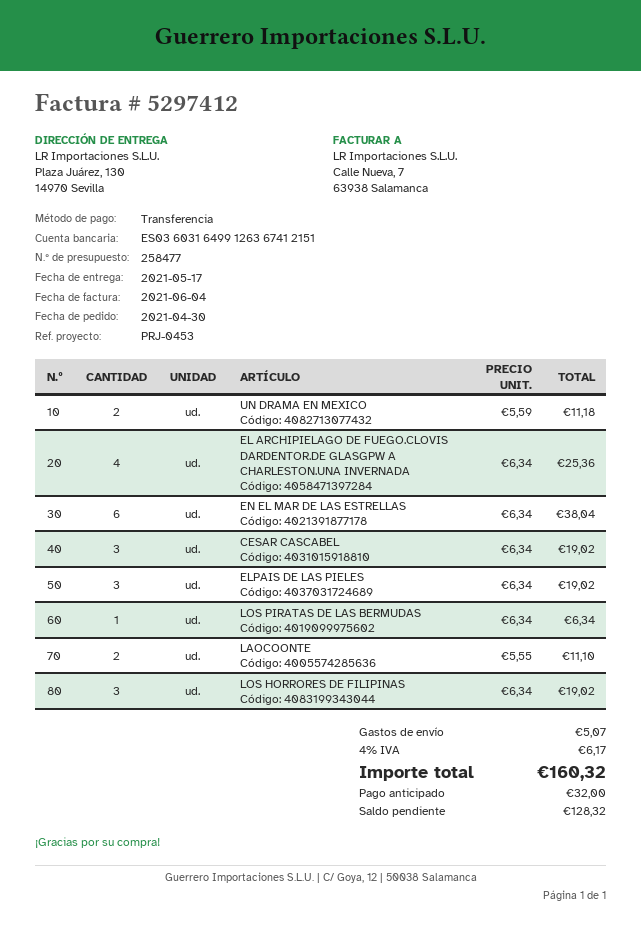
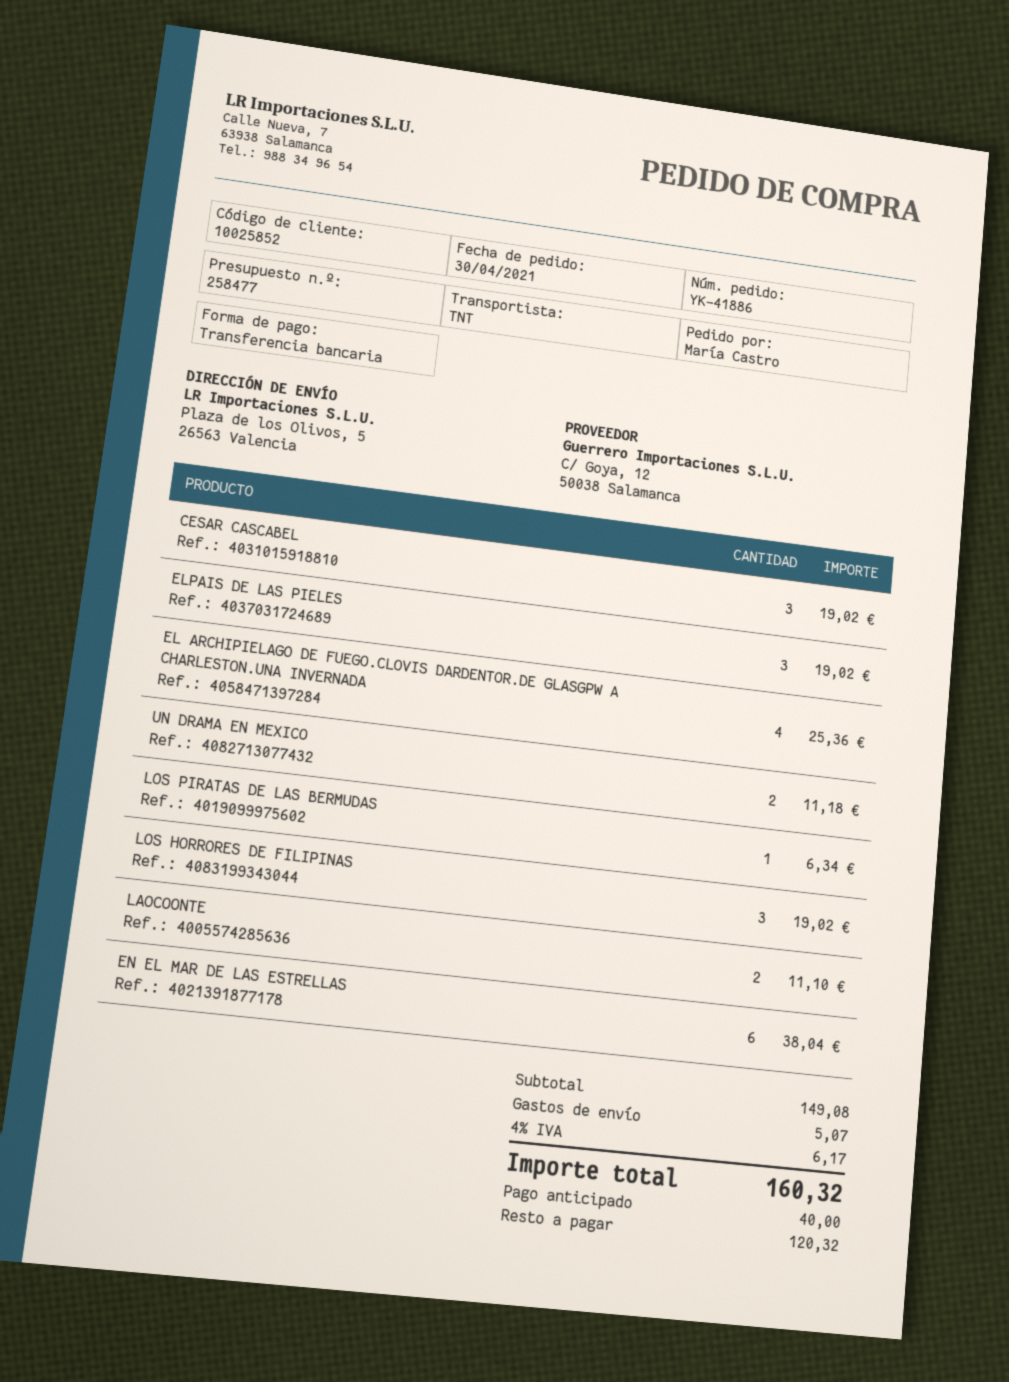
ship to: Plaza Juárez, 130, 14970 Sevilla -> Plaza de los Olivos, 5, 26563 Valencia
deposit: 32.00 -> 40.00
balance: 128.32 -> 120.32

